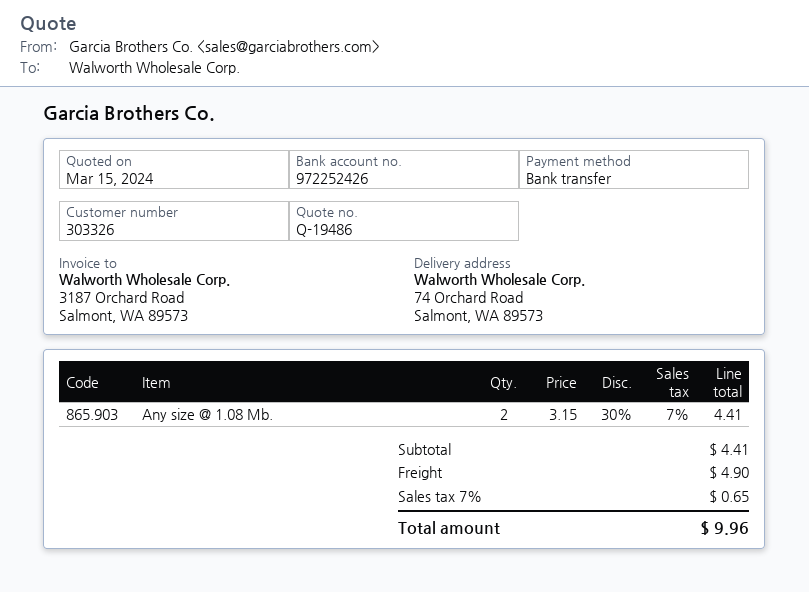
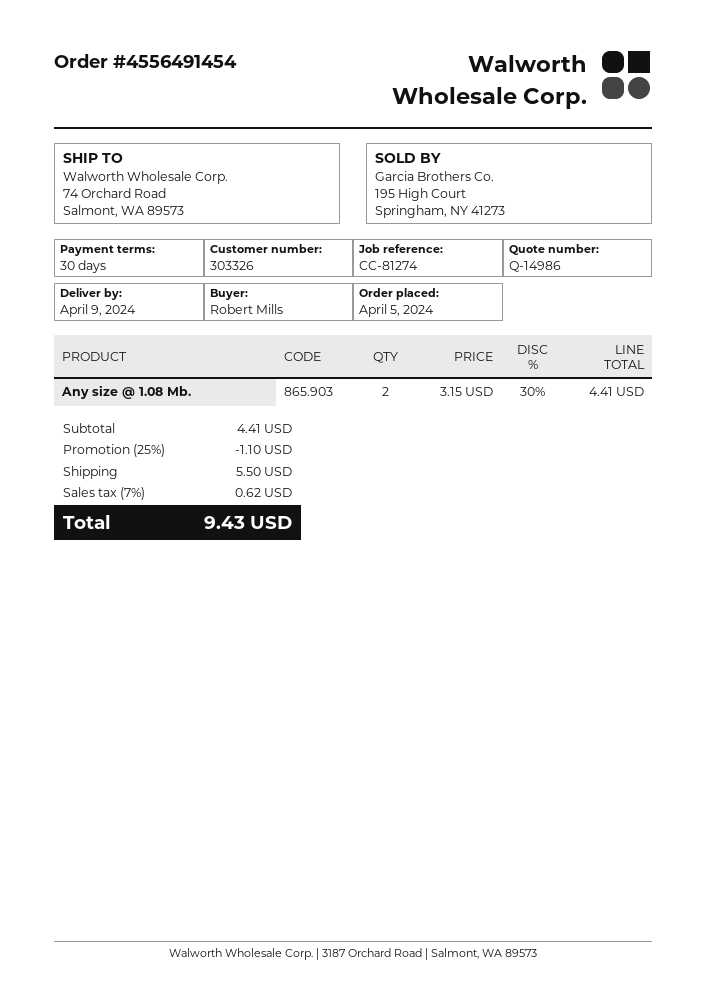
quote number: Q-19486 -> Q-14986
discount: none -> 25% = 1.10
shipping: 4.90 -> 5.50
tax: 7% = 0.65 -> 7% = 0.62
total: 9.96 -> 9.43

